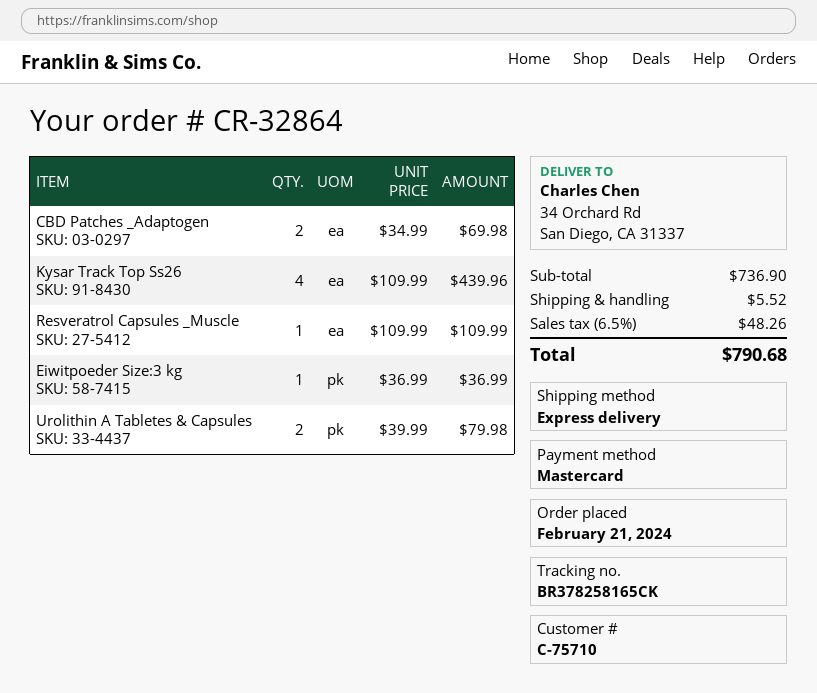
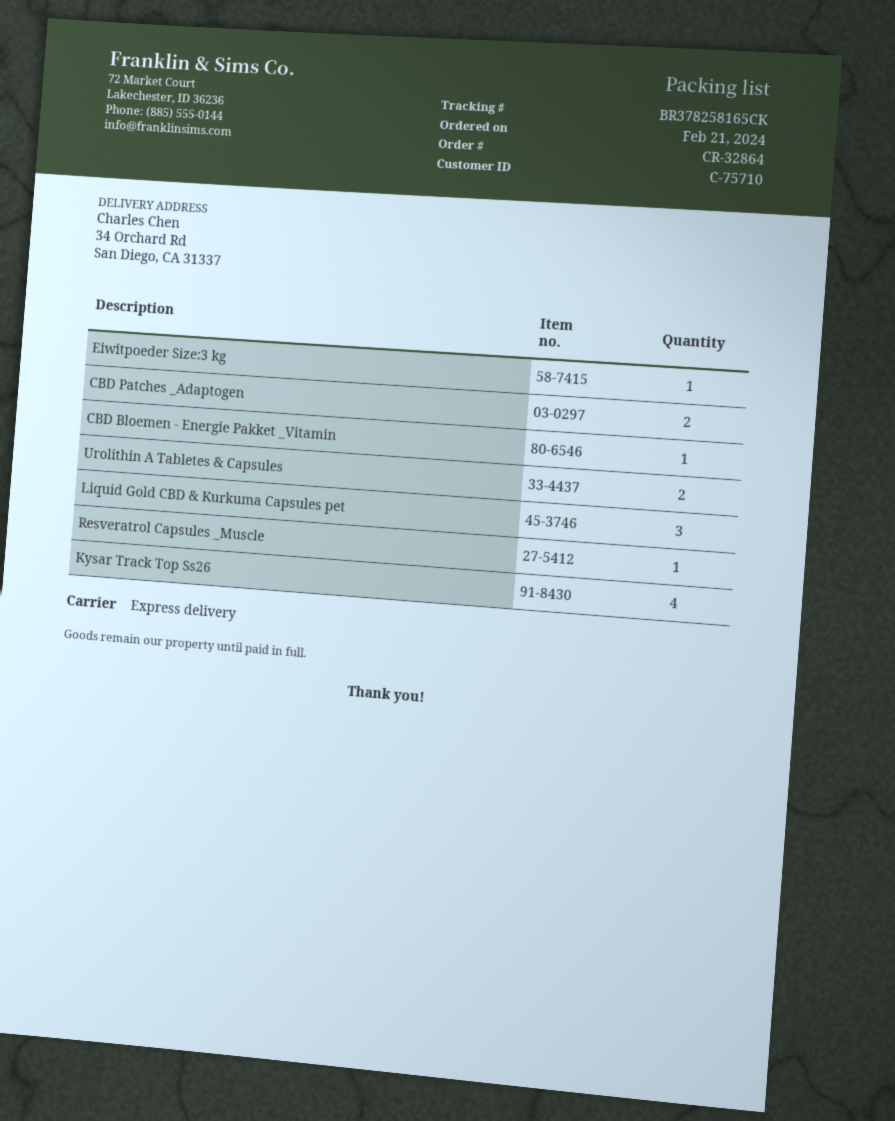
CBD Bloemen - Energie Pakket _Vitamin: none -> 1
Liquid Gold CBD & Kurkuma Capsules pet: none -> 3

